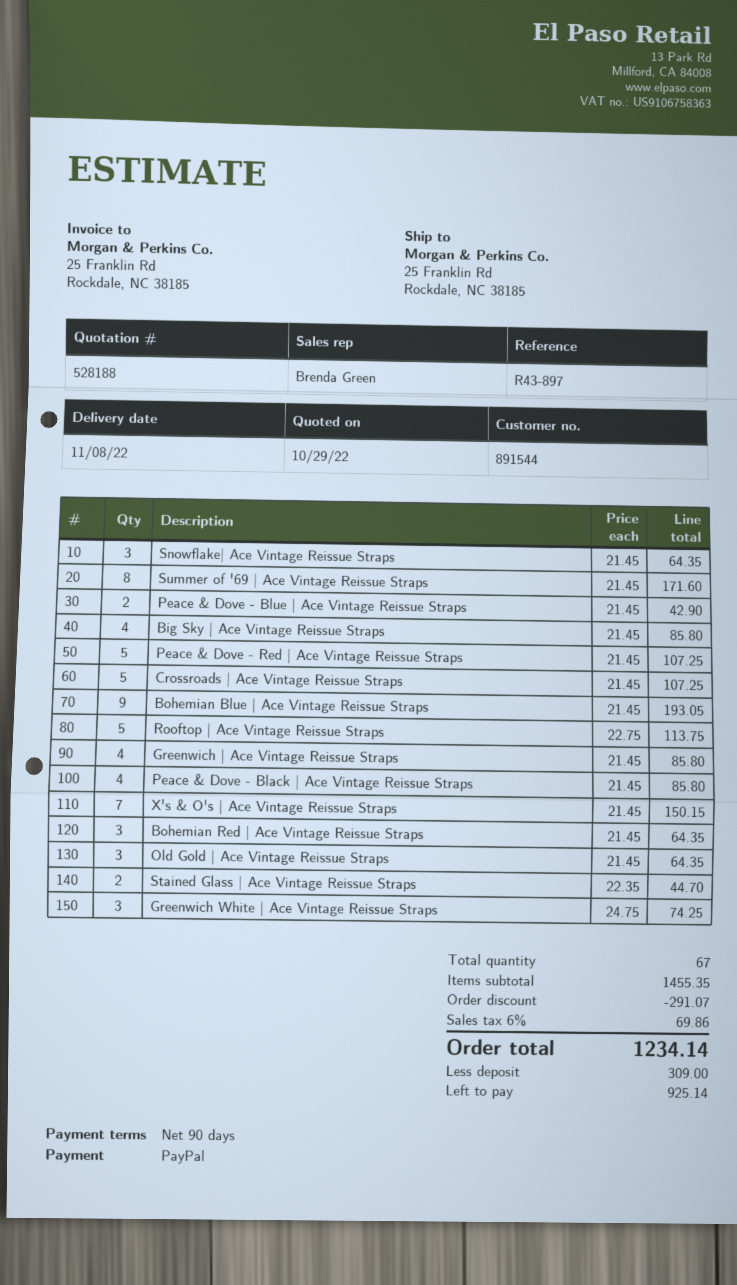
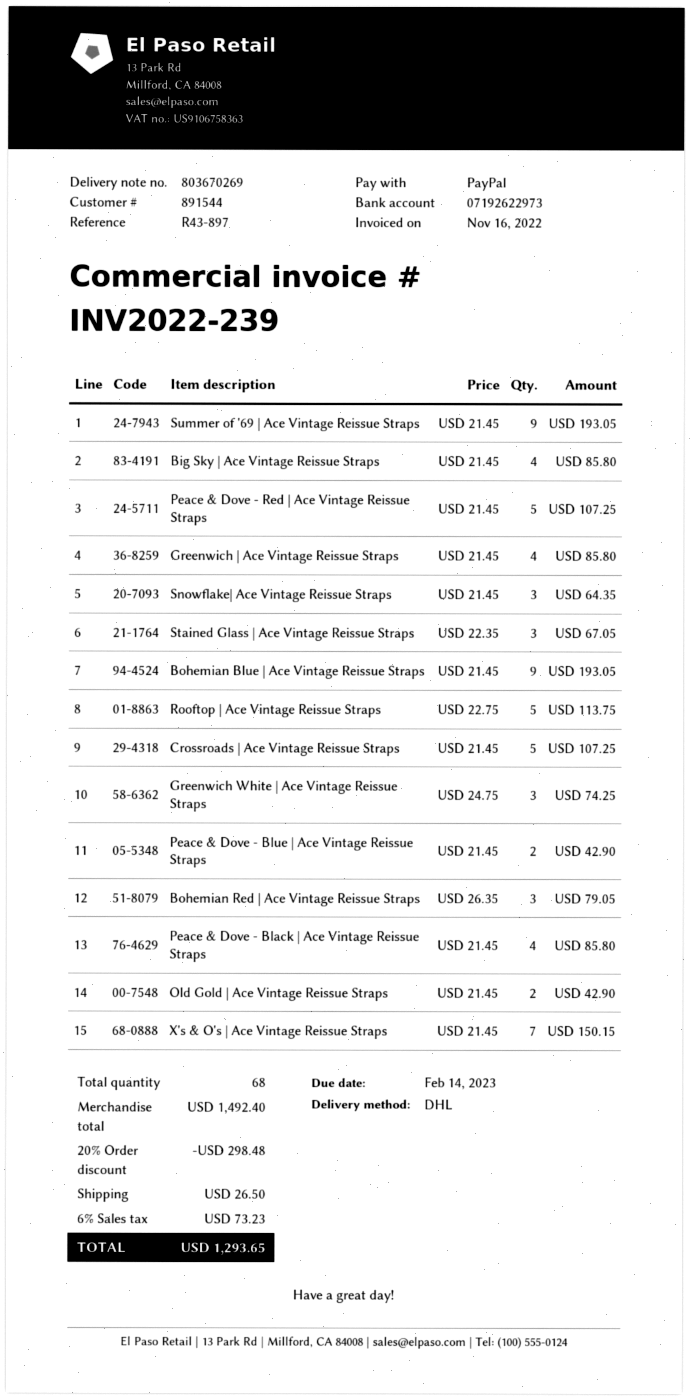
Summer of '69 | Ace Vintage Reissue Straps: 8 x 21.45 = 171.60 -> 9 x 21.45 = 193.05
Bohemian Red | Ace Vintage Reissue Straps: 3 x 21.45 = 64.35 -> 3 x 26.35 = 79.05
Old Gold | Ace Vintage Reissue Straps: 3 x 21.45 = 64.35 -> 2 x 21.45 = 42.90
Stained Glass | Ace Vintage Reissue Straps: 2 x 22.35 = 44.70 -> 3 x 22.35 = 67.05
total quantity: 67 -> 68
subtotal: 1455.35 -> 1492.40
discount: 291.07 -> 298.48
shipping: none -> 26.50
tax: 6% = 69.86 -> 6% = 73.23
total: 1234.14 -> 1293.65

